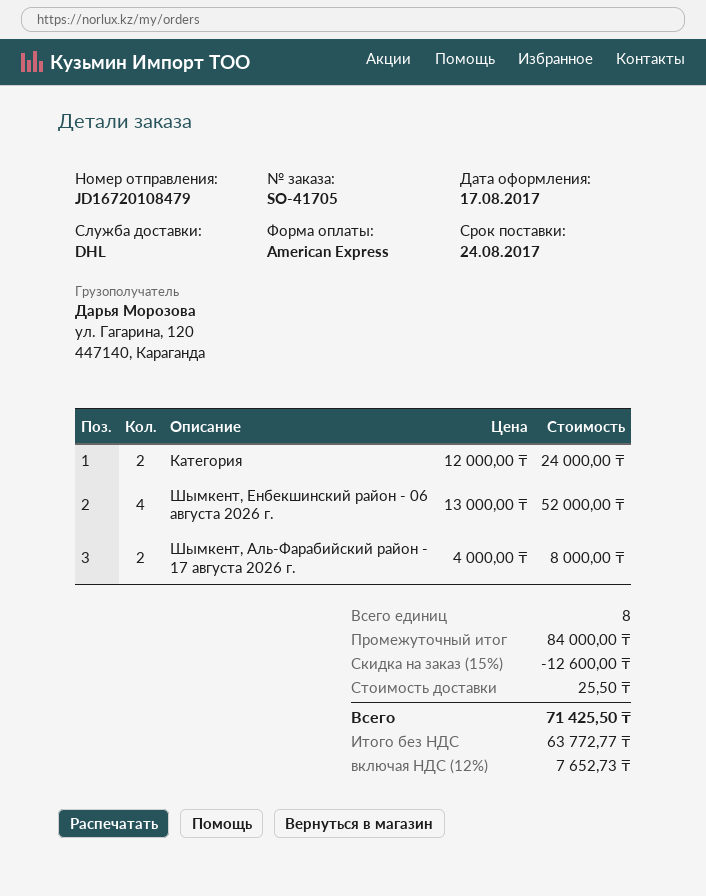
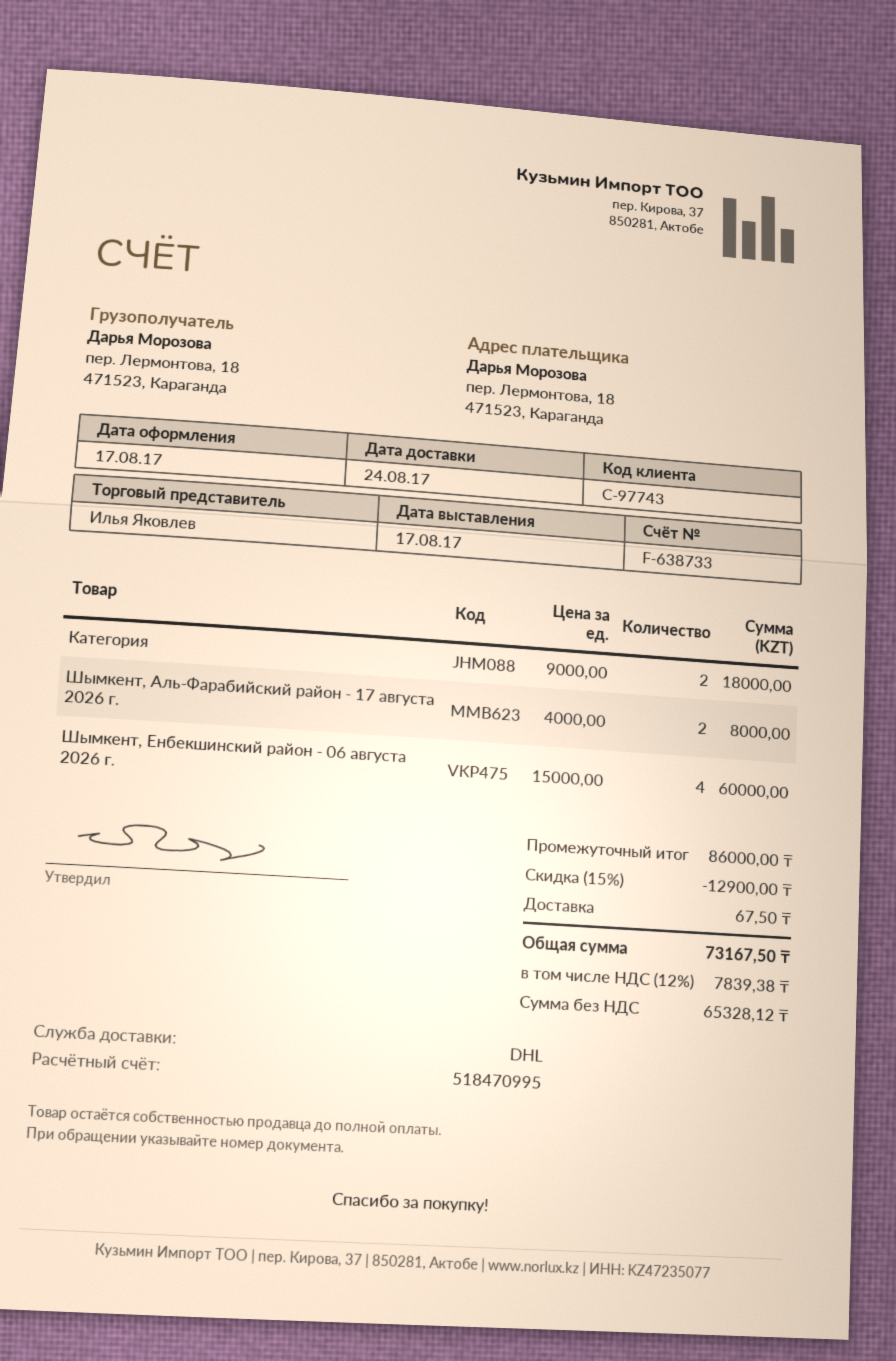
ship to: ул. Гагарина, 120, 447140, Караганда -> пер. Лермонтова, 18, 471523, Караганда
Категория: 2 x 12000.00 = 24000.00 -> 2 x 9000.00 = 18000.00
Шымкент, Енбекшинский район - 06 августа 2026 г.: 4 x 13000.00 = 52000.00 -> 4 x 15000.00 = 60000.00
subtotal: 84000.00 -> 86000.00
discount: 15% = 12600.00 -> 15% = 12900.00
shipping: 25.50 -> 67.50
net: 63772.77 -> 65328.12
tax: 12% = 7652.73 -> 12% = 7839.38
total: 71425.50 -> 73167.50

